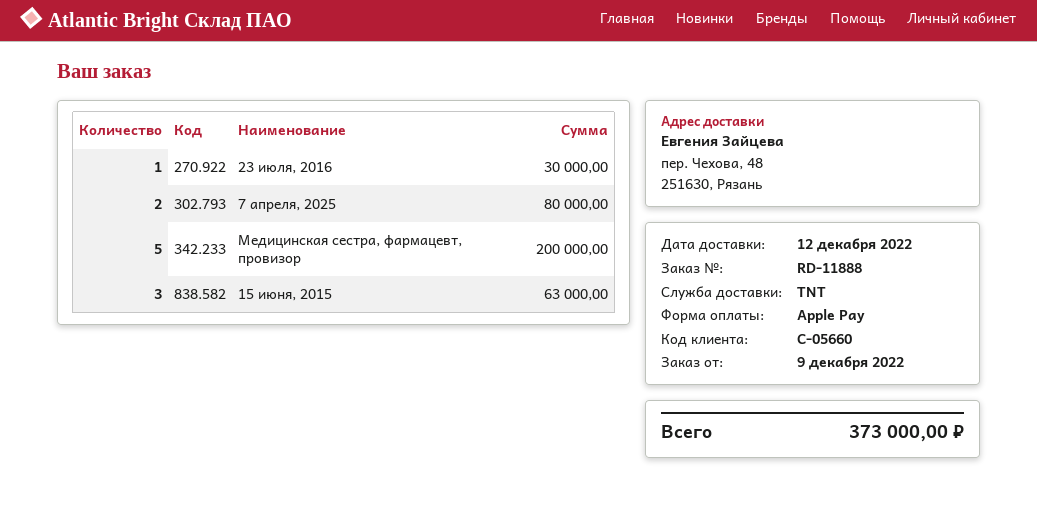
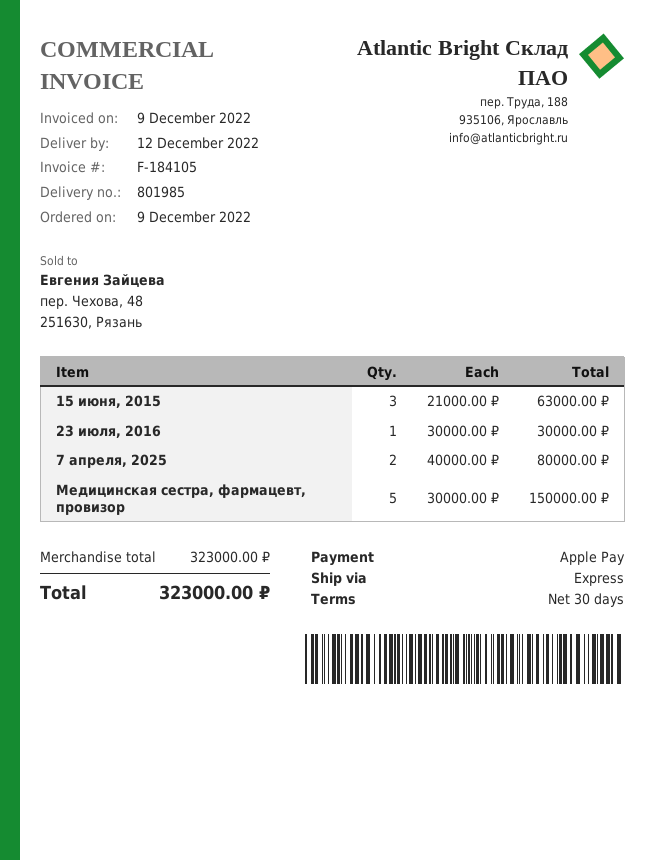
shipping method: TNT -> express
Медицинская сестра, фармацевт, провизор: 5 for 200000.00 -> 5 for 150000.00
total: 373000.00 -> 323000.00

